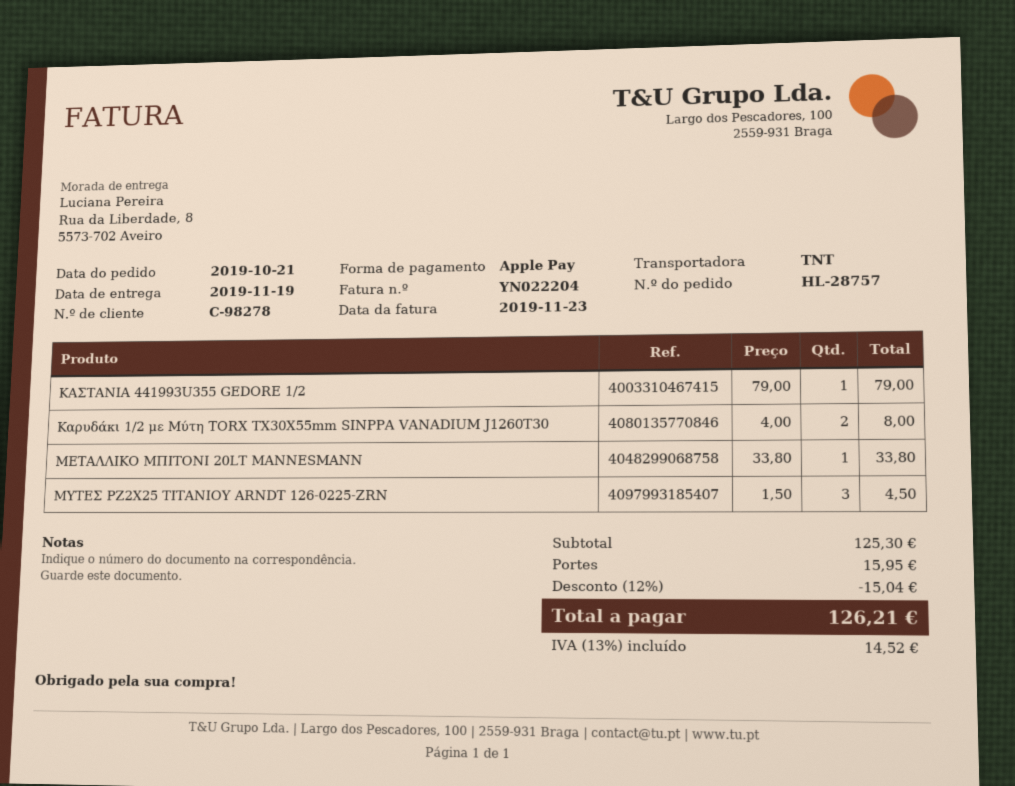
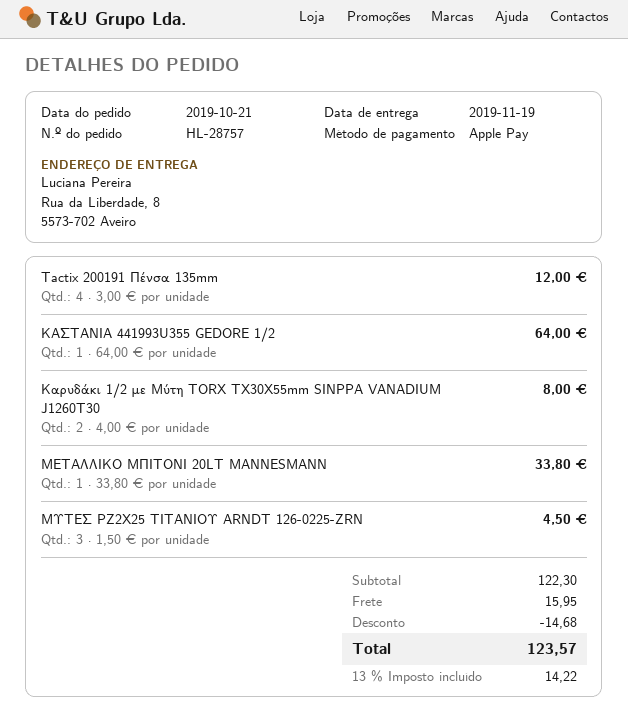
ΚΑΣΤΑΝΙΑ 441993U355 GEDORE 1/2: 1 x 79.00 = 79.00 -> 1 x 64.00 = 64.00
Tactix 200191 Πένσα 135mm: none -> 4 x 3.00 = 12.00
subtotal: 125.30 -> 122.30
discount: 15.04 -> 14.68
tax: 13% = 14.52 -> 13% = 14.22
total: 126.21 -> 123.57

